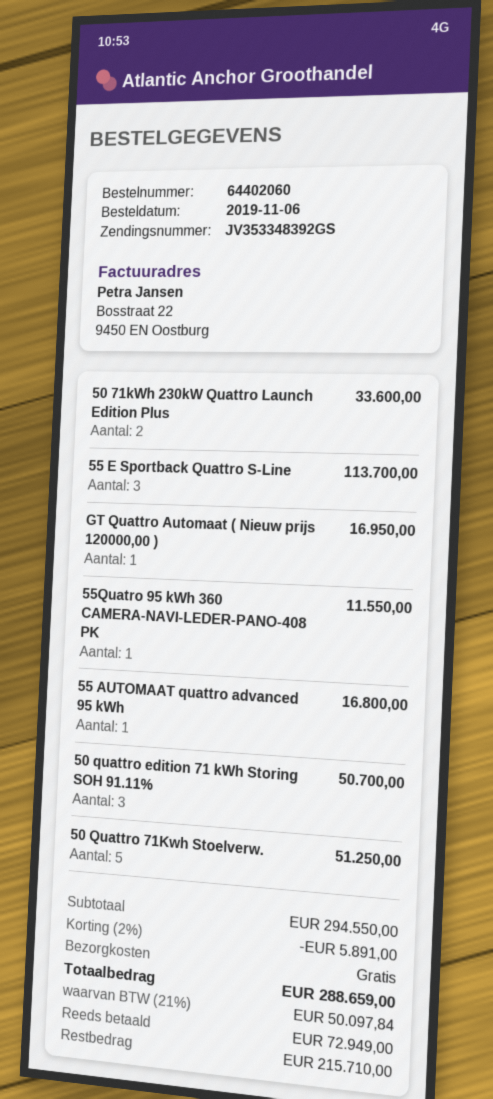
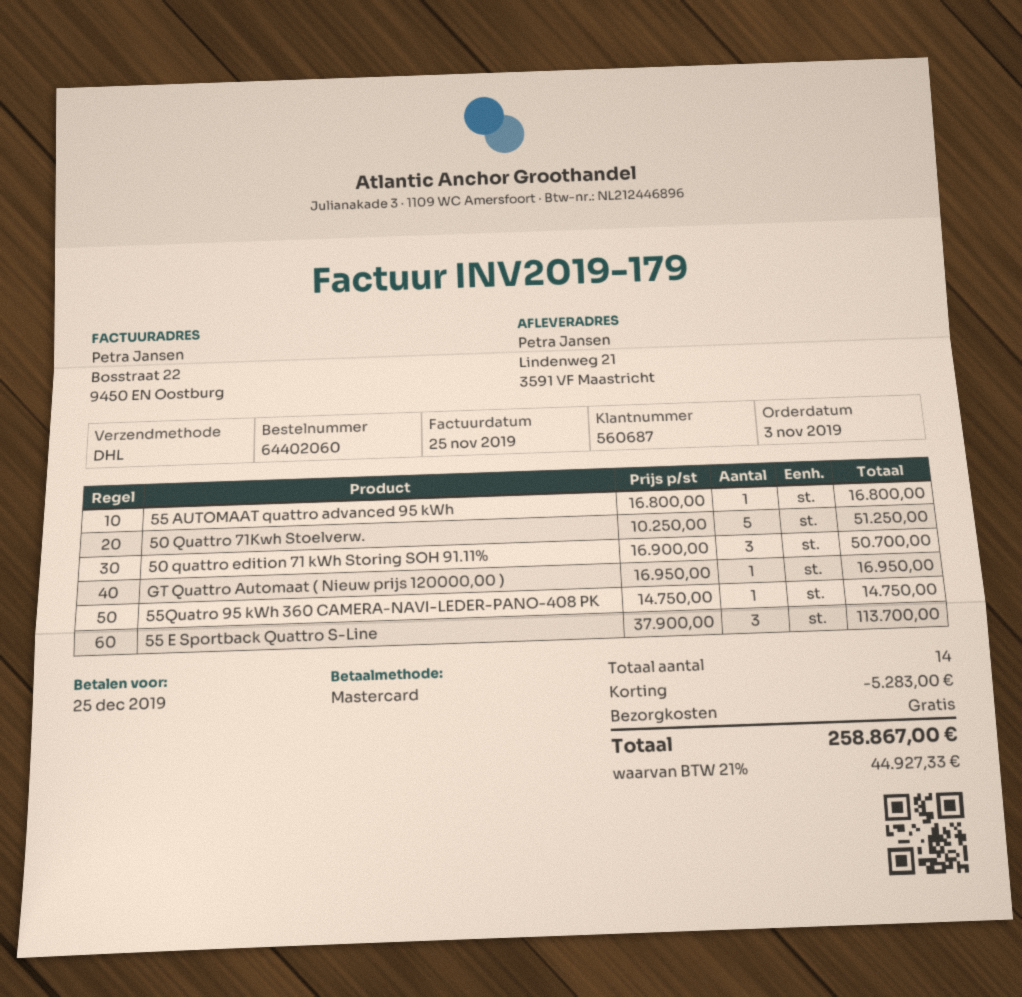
order date: 2019-11-06 -> 2019-11-03
50 71kWh 230kW Quattro Launch Edition Plus: 2 for 33600.00 -> none
55Quatro 95 kWh 360 CAMERA-NAVI-LEDER-PANO-408 PK: 1 for 11550.00 -> 1 for 14750.00
discount: 5891.00 -> 5283.00
tax: 21% = 50097.84 -> 21% = 44927.33
total: 288659.00 -> 258867.00

